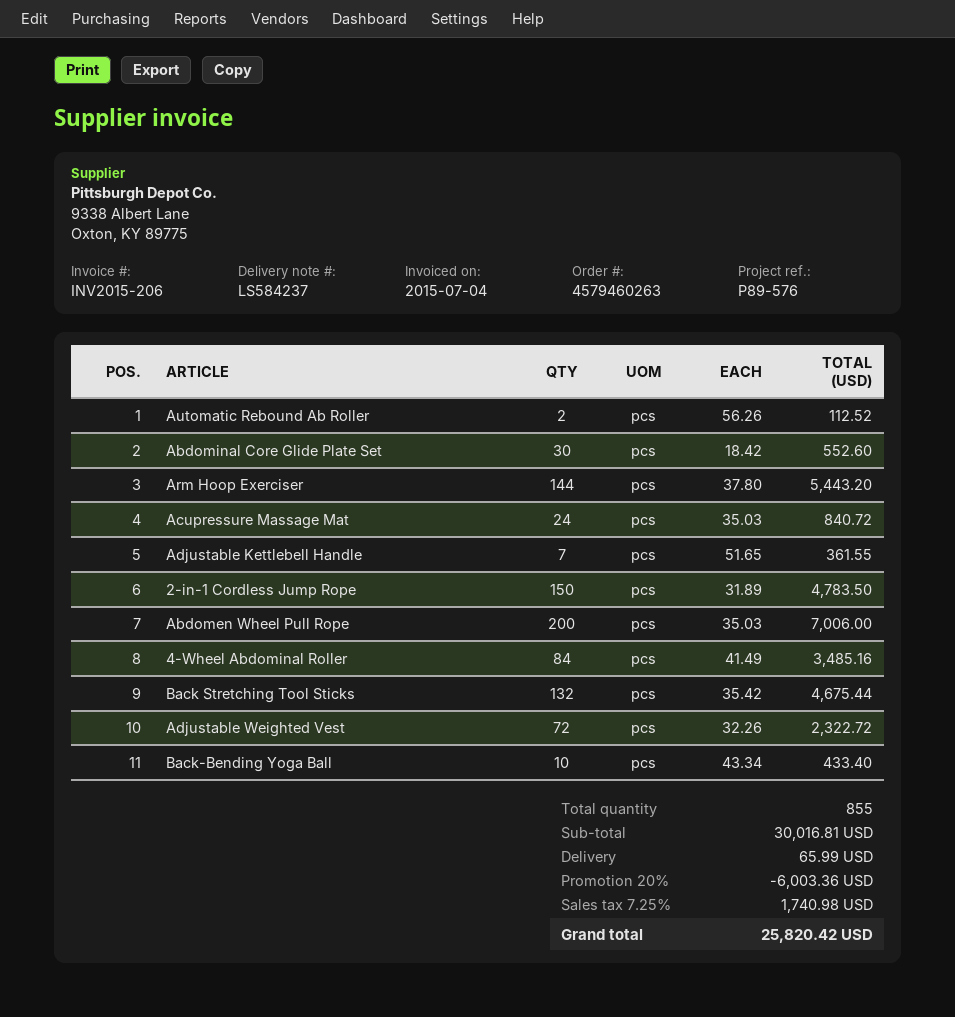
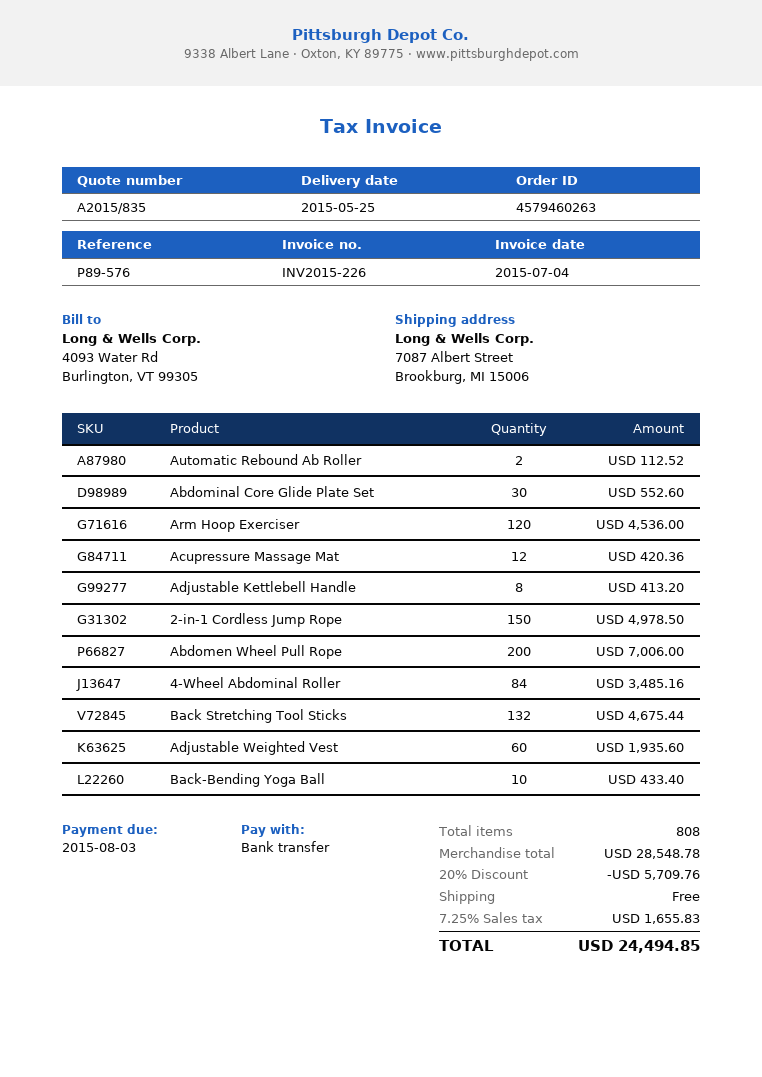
invoice number: INV2015-206 -> INV2015-226
Arm Hoop Exerciser: 144 for 5443.20 -> 120 for 4536.00
Acupressure Massage Mat: 24 for 840.72 -> 12 for 420.36
Adjustable Kettlebell Handle: 7 for 361.55 -> 8 for 413.20
2-in-1 Cordless Jump Rope: 150 for 4783.50 -> 150 for 4978.50
Adjustable Weighted Vest: 72 for 2322.72 -> 60 for 1935.60
total quantity: 855 -> 808
subtotal: 30016.81 -> 28548.78
discount: 20% = 6003.36 -> 20% = 5709.76
shipping: 65.99 -> 0.00
tax: 7.25% = 1740.98 -> 7.25% = 1655.83
total: 25820.42 -> 24494.85

